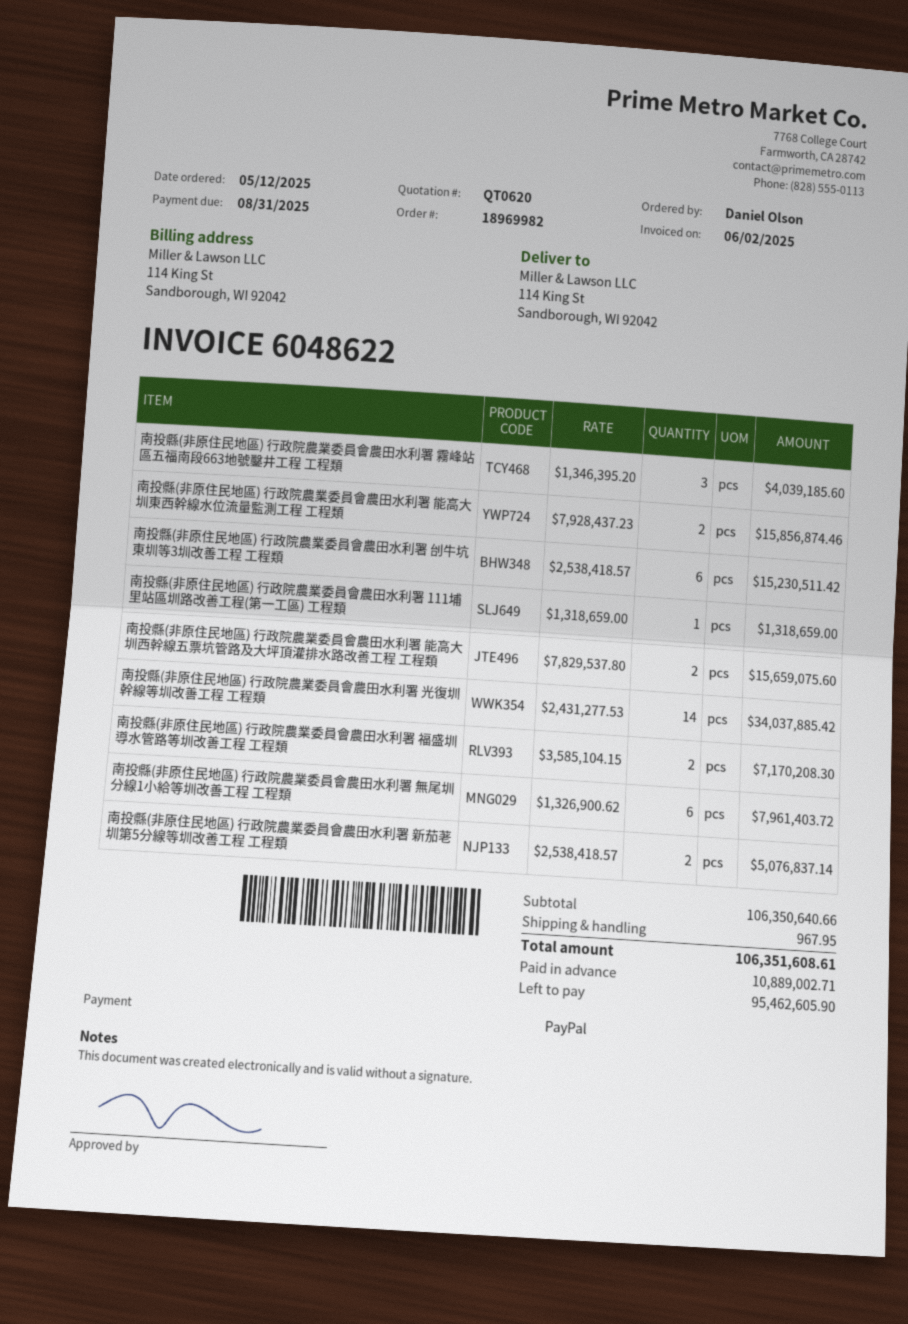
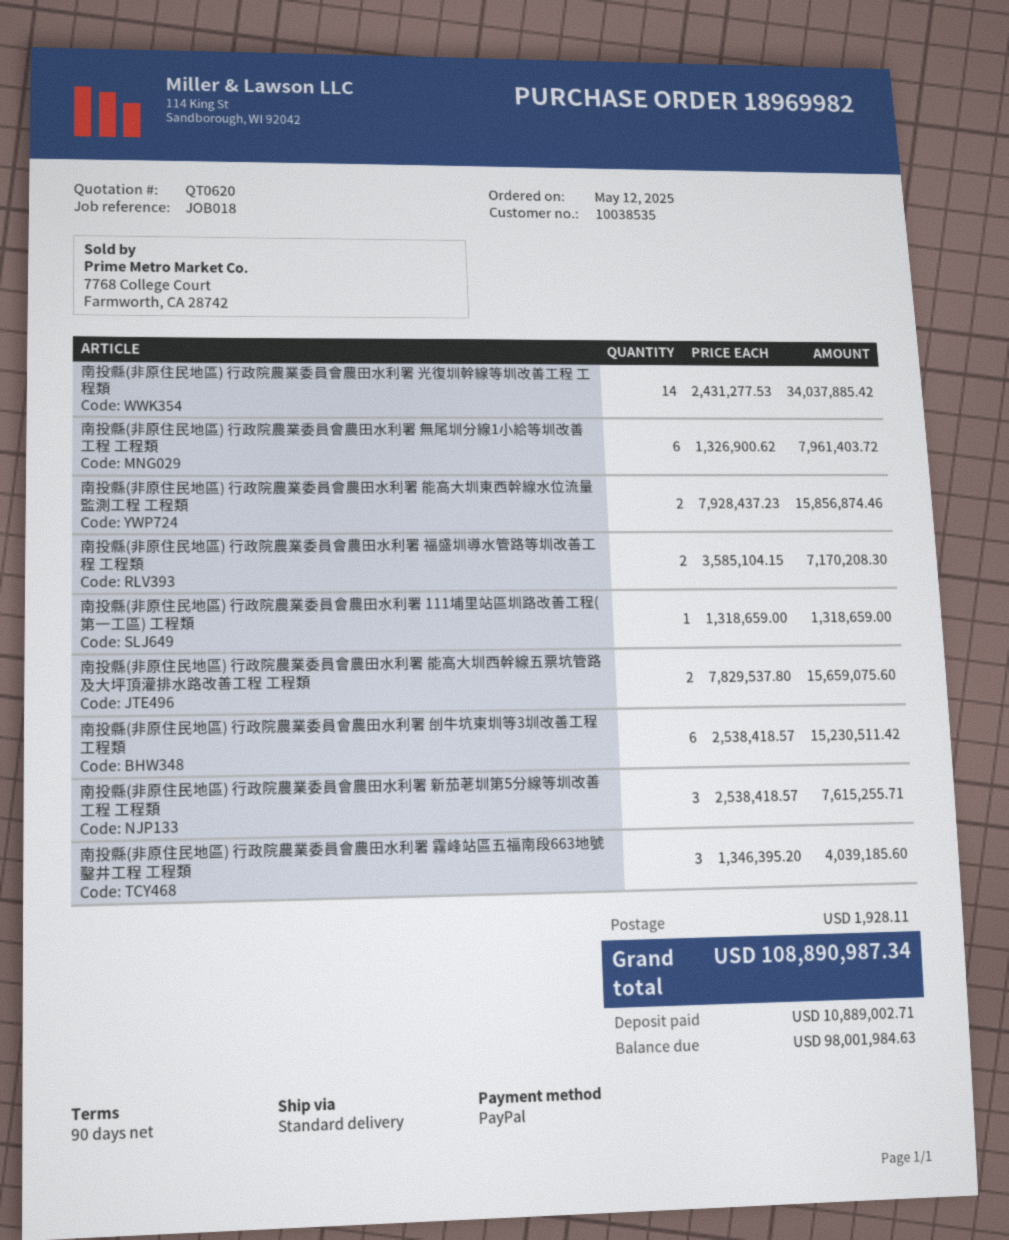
南投縣(非原住民地區) 行政院農業委員會農田水利署 新茄荖圳第5分線等圳改善工程 工程類: 2 x 2538418.57 = 5076837.14 -> 3 x 2538418.57 = 7615255.71
shipping: 967.95 -> 1928.11
total: 106351608.61 -> 108890987.34
balance: 95462605.90 -> 98001984.63

